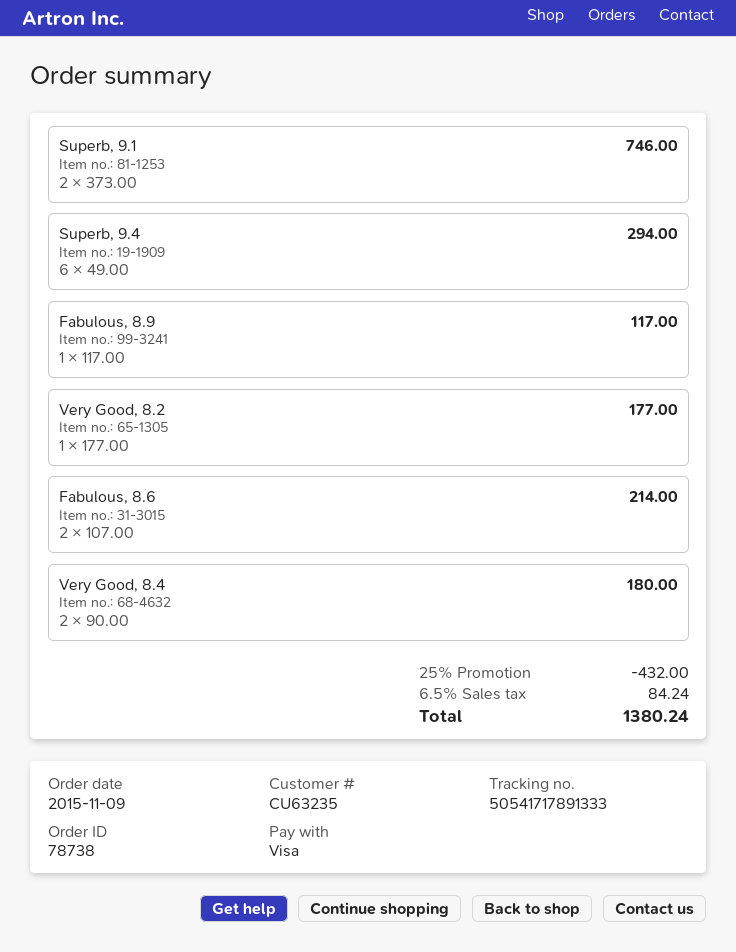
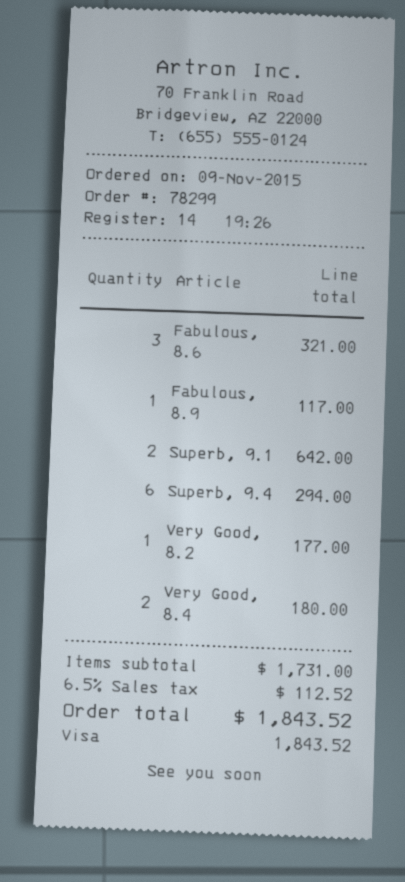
order number: 78738 -> 78299
Superb, 9.1: 2 for 746.00 -> 2 for 642.00
Fabulous, 8.6: 2 for 214.00 -> 3 for 321.00
discount: 25% = 432.00 -> none
tax: 6.5% = 84.24 -> 6.5% = 112.52
total: 1380.24 -> 1843.52

